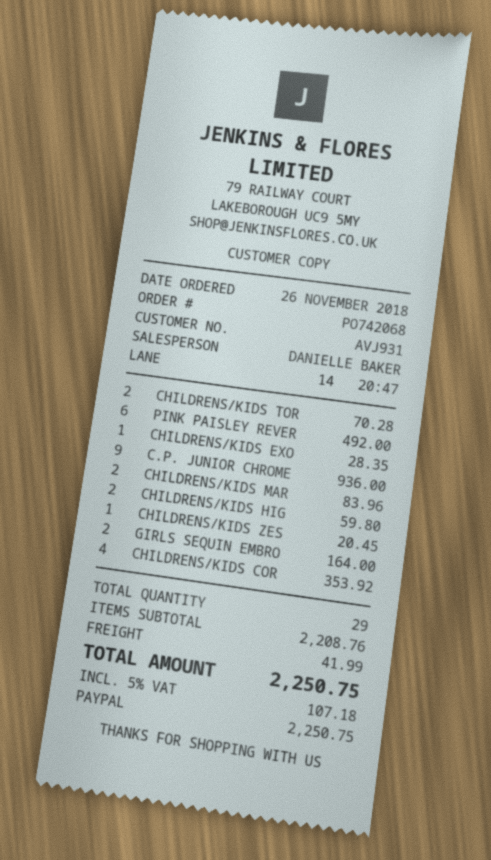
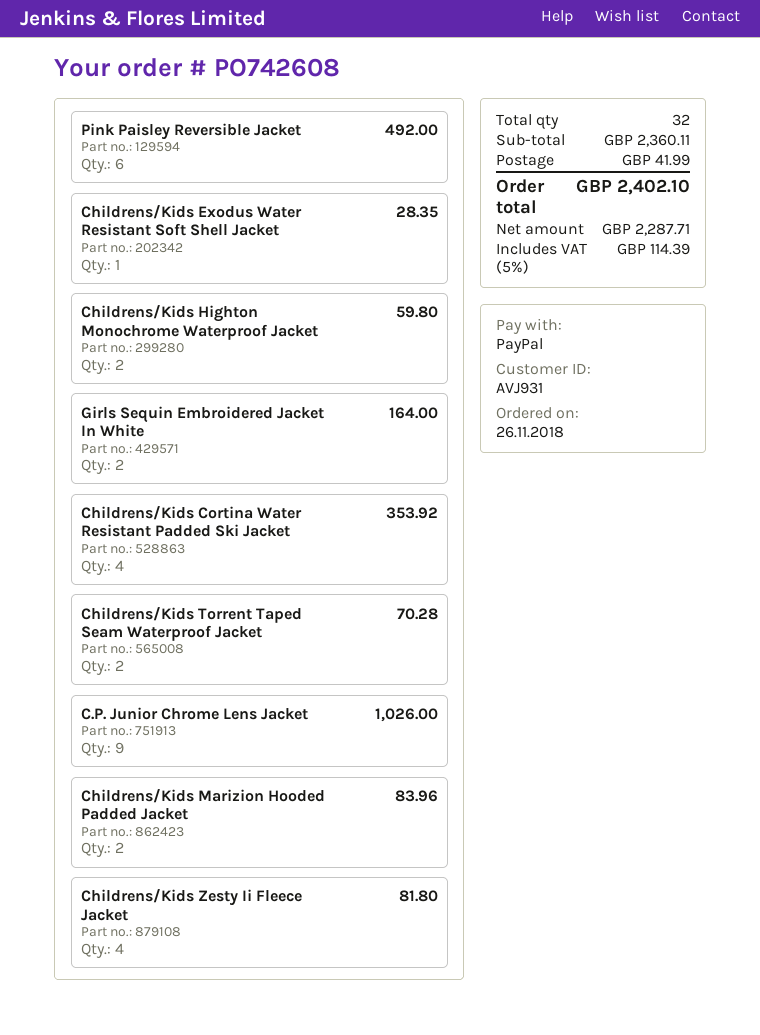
order number: PO742068 -> PO742608
C.P. JUNIOR CHROME: 9 for 936.00 -> 9 for 1026.00
CHILDRENS/KIDS ZES: 1 for 20.45 -> 4 for 81.80
total quantity: 29 -> 32
subtotal: 2208.76 -> 2360.11
tax: 5% = 107.18 -> 5% = 114.39
total: 2250.75 -> 2402.10

